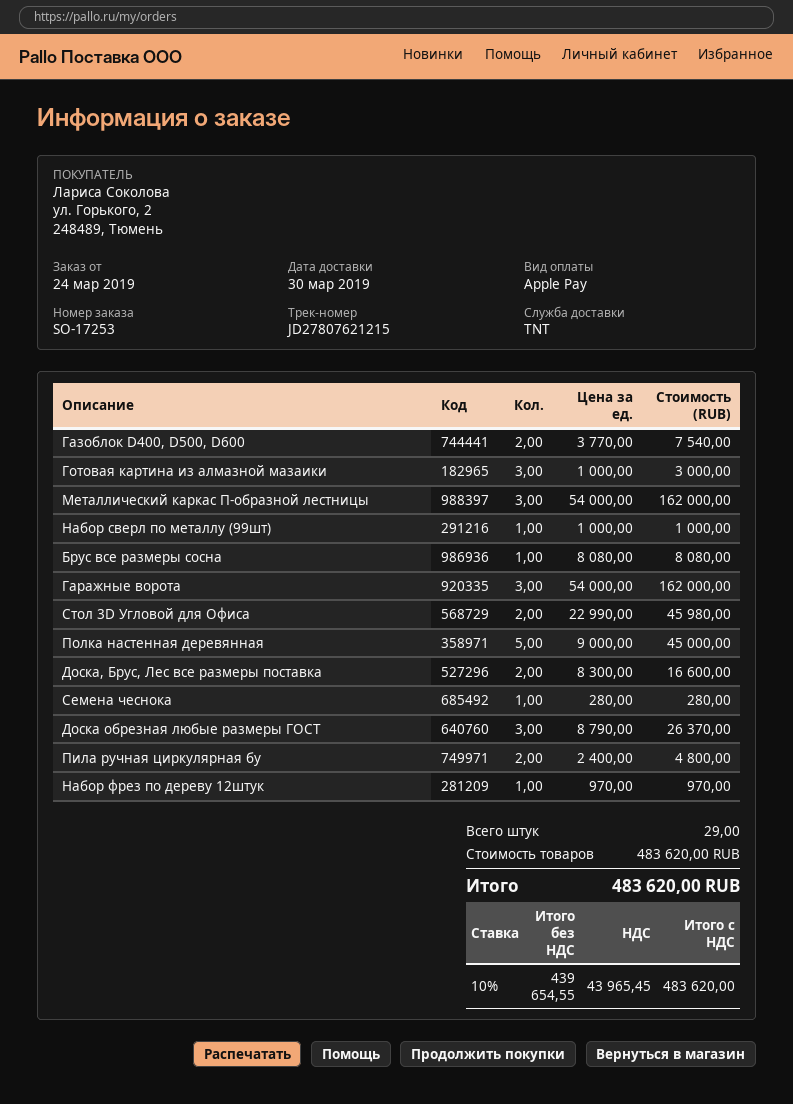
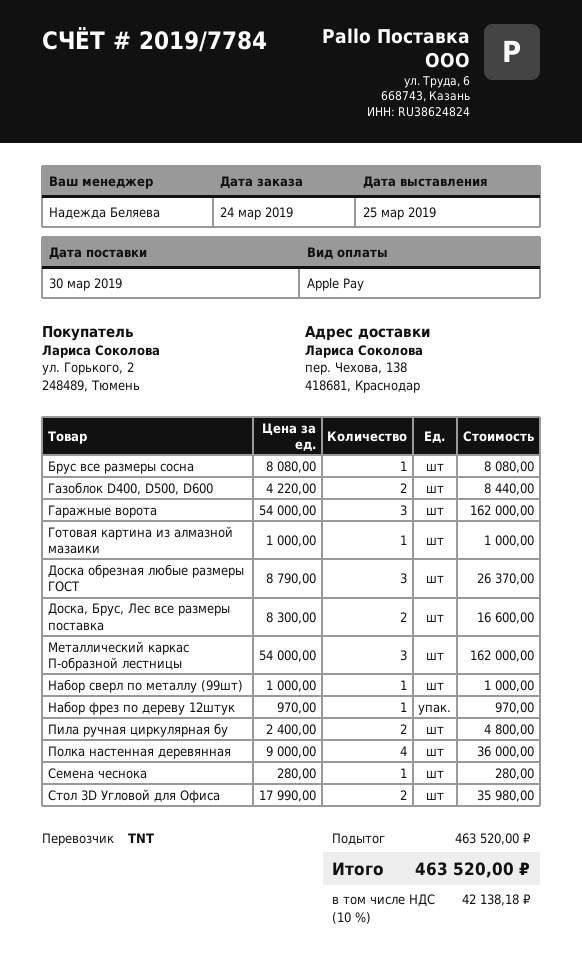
Газоблок D400, D500, D600: 2 x 3770.00 = 7540.00 -> 2 x 4220.00 = 8440.00
Готовая картина из алмазной мазаики: 3 x 1000.00 = 3000.00 -> 1 x 1000.00 = 1000.00
Стол 3D Угловой для Офиса: 2 x 22990.00 = 45980.00 -> 2 x 17990.00 = 35980.00
Полка настенная деревянная: 5 x 9000.00 = 45000.00 -> 4 x 9000.00 = 36000.00
subtotal: 483620.00 -> 463520.00
tax: 10% = 43965.45 -> 10% = 42138.18
total: 483620.00 -> 463520.00

